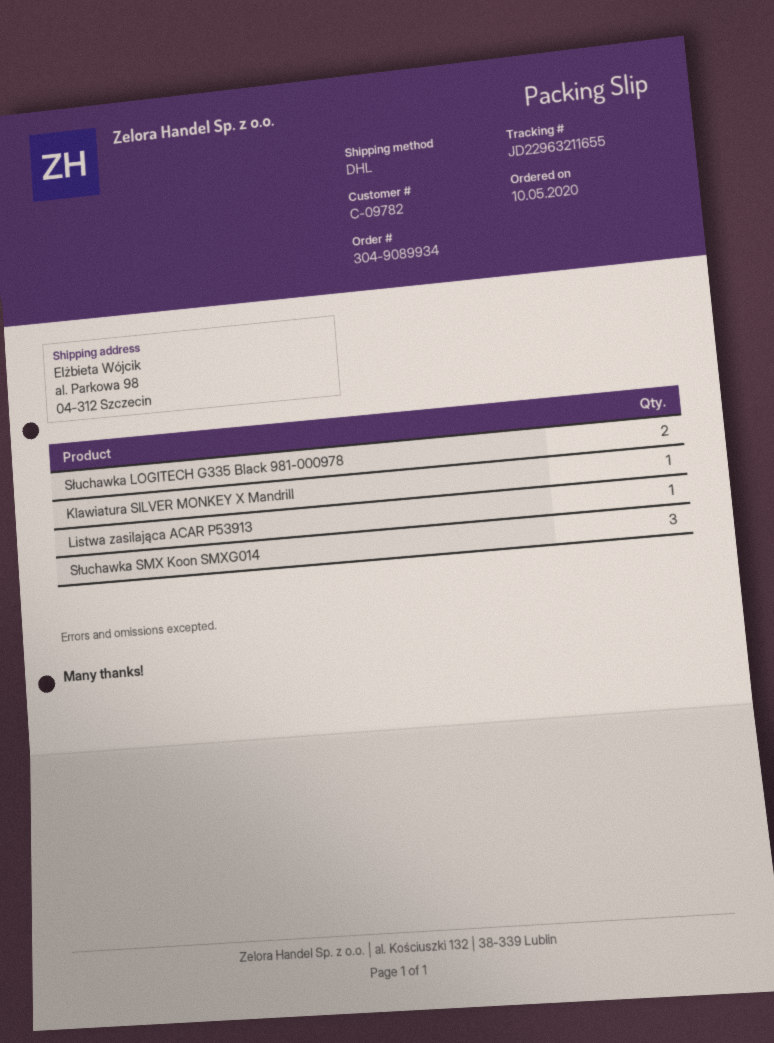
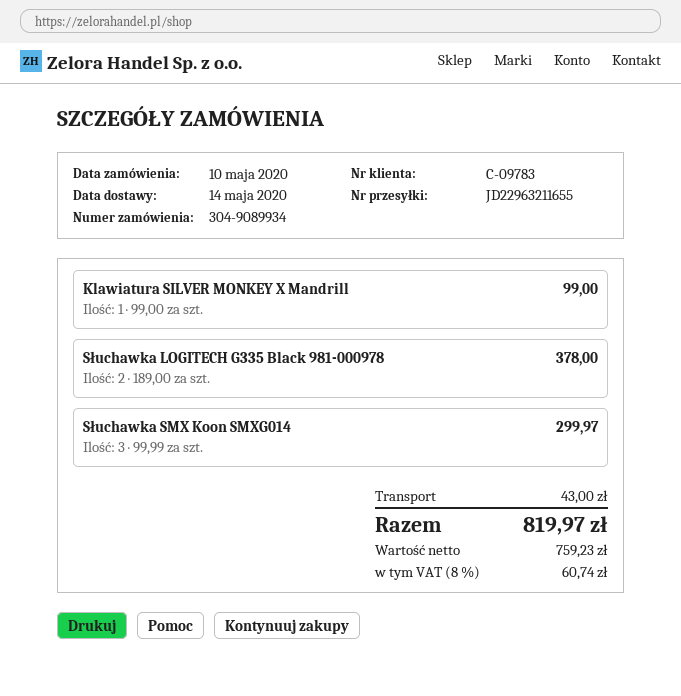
customer number: C-09782 -> C-09783
Listwa zasilająca ACAR P53913: 1 -> none

